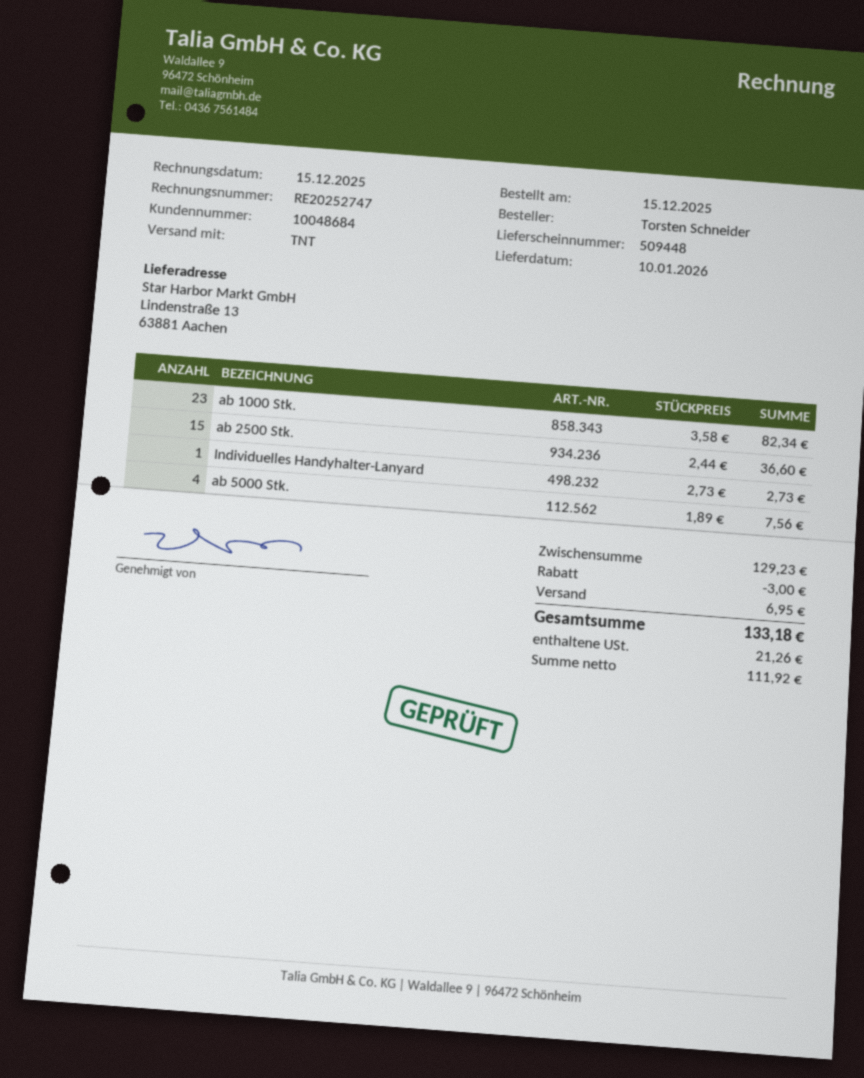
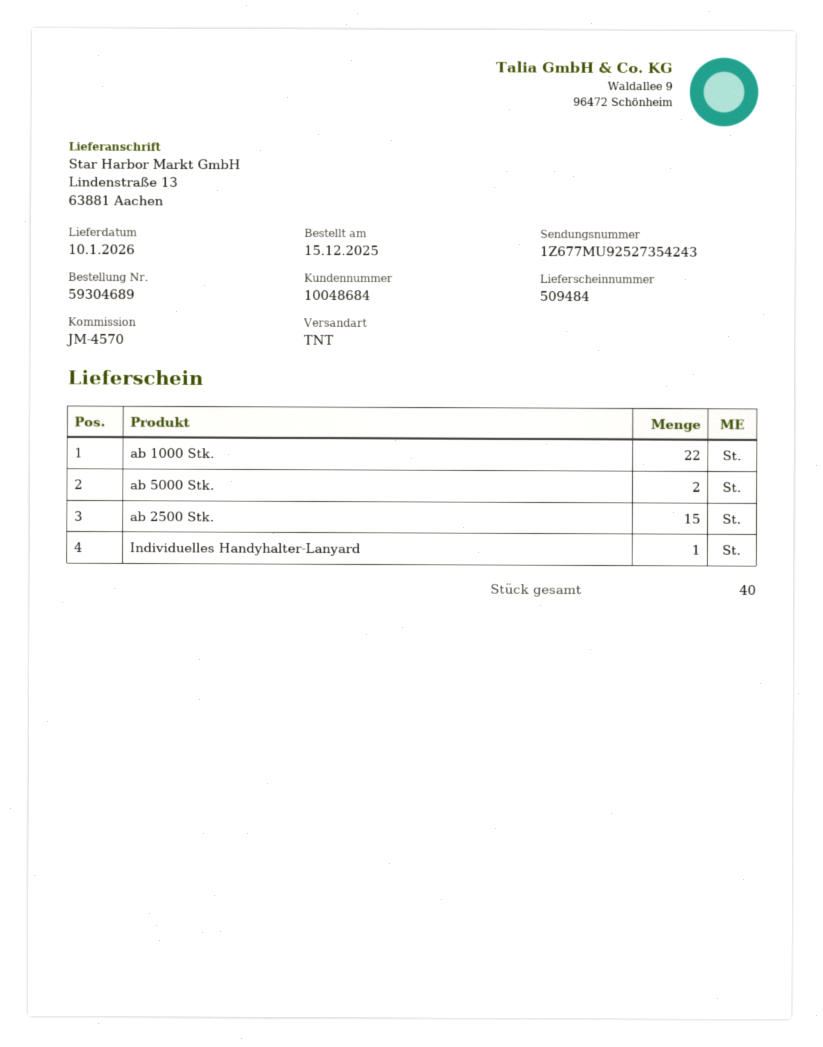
delivery note number: 509448 -> 509484
ab 1000 Stk.: 23 -> 22
ab 5000 Stk.: 4 -> 2

